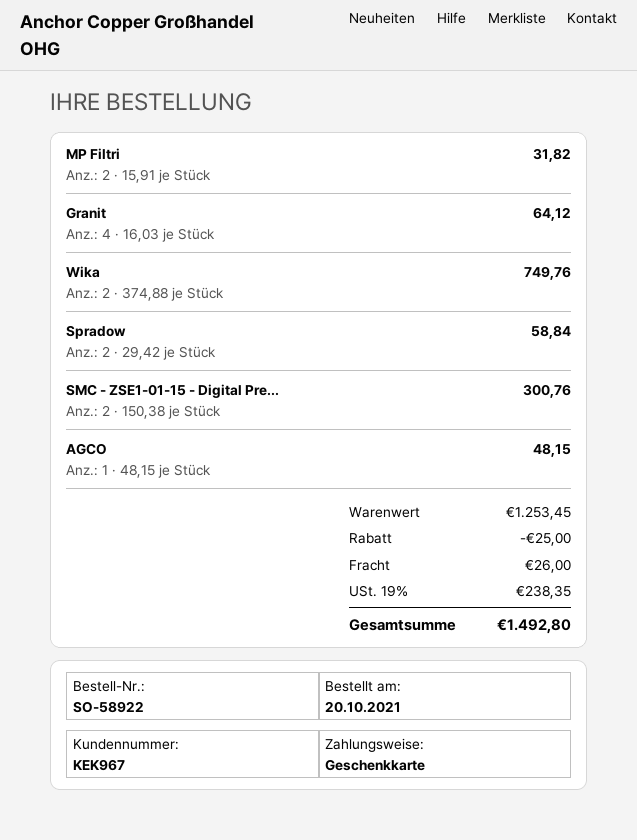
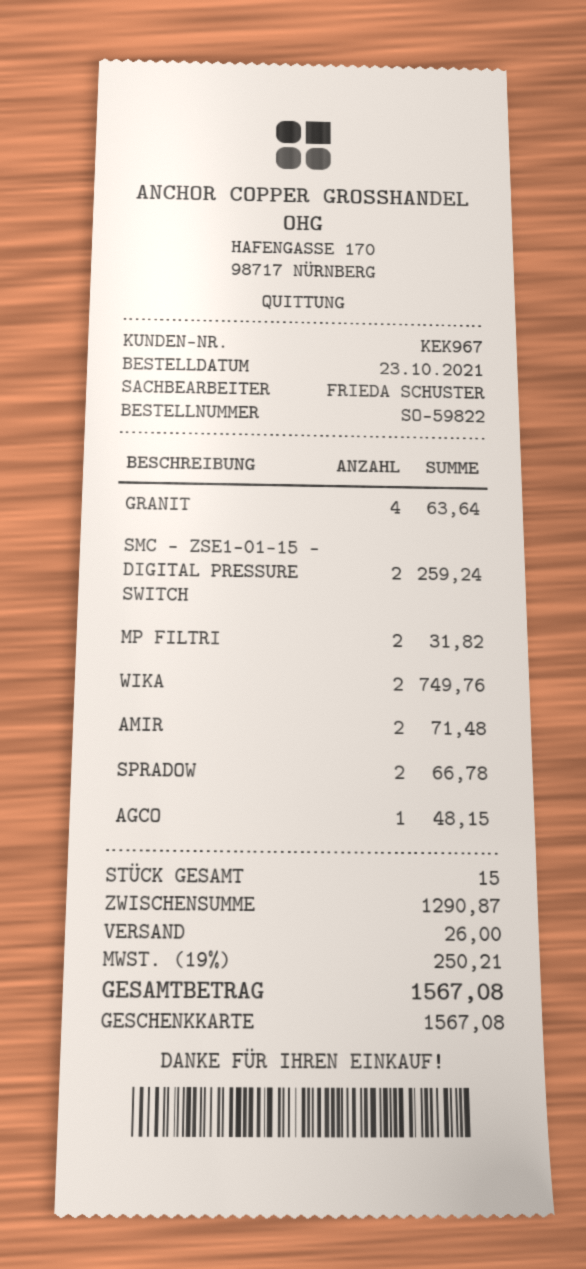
order number: SO-58922 -> SO-59822
order date: 2021-10-20 -> 2021-10-23
Granit: 4 for 64.12 -> 4 for 63.64
Spradow: 2 for 58.84 -> 2 for 66.78
SMC - ZSE1-01-15 - Digital Pre...: 2 for 300.76 -> 2 for 259.24
AMIR: none -> 2 for 71.48
subtotal: 1253.45 -> 1290.87
discount: 25.00 -> none
tax: 19% = 238.35 -> 19% = 250.21
total: 1492.80 -> 1567.08

